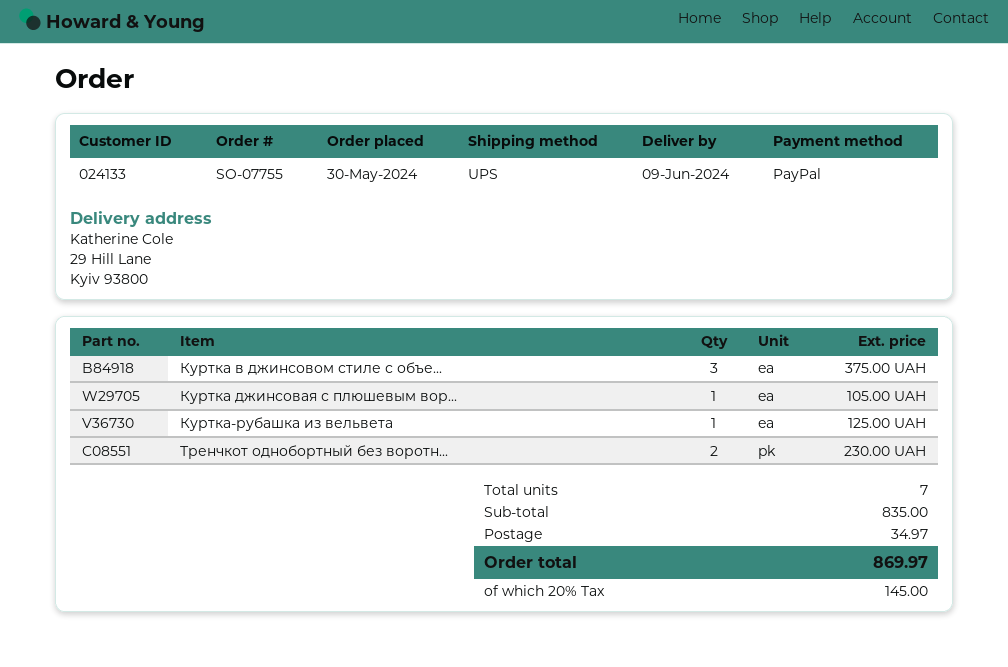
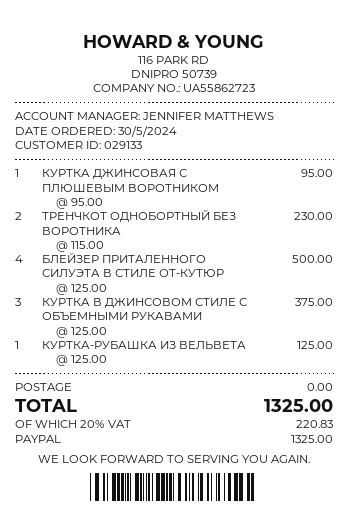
customer number: 024133 -> 029133
Куртка джинсовая с плюшевым вор...: 1 for 105.00 -> 1 for 95.00
БЛЕЙЗЕР ПРИТАЛЕННОГО СИЛУЭТА В СТИЛЕ ОТ-КУТЮР: none -> 4 for 500.00
shipping: 34.97 -> 0.00
tax: 20% = 145.00 -> 20% = 220.83
total: 869.97 -> 1325.00

